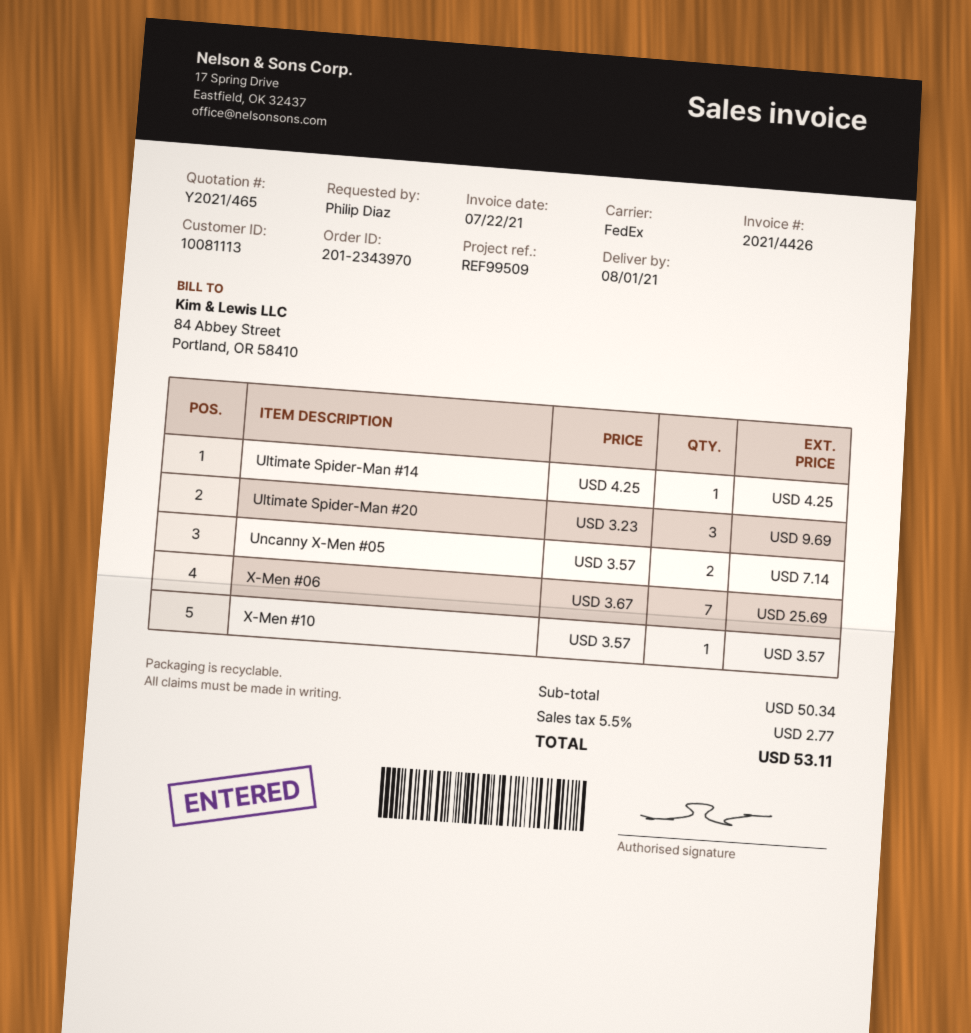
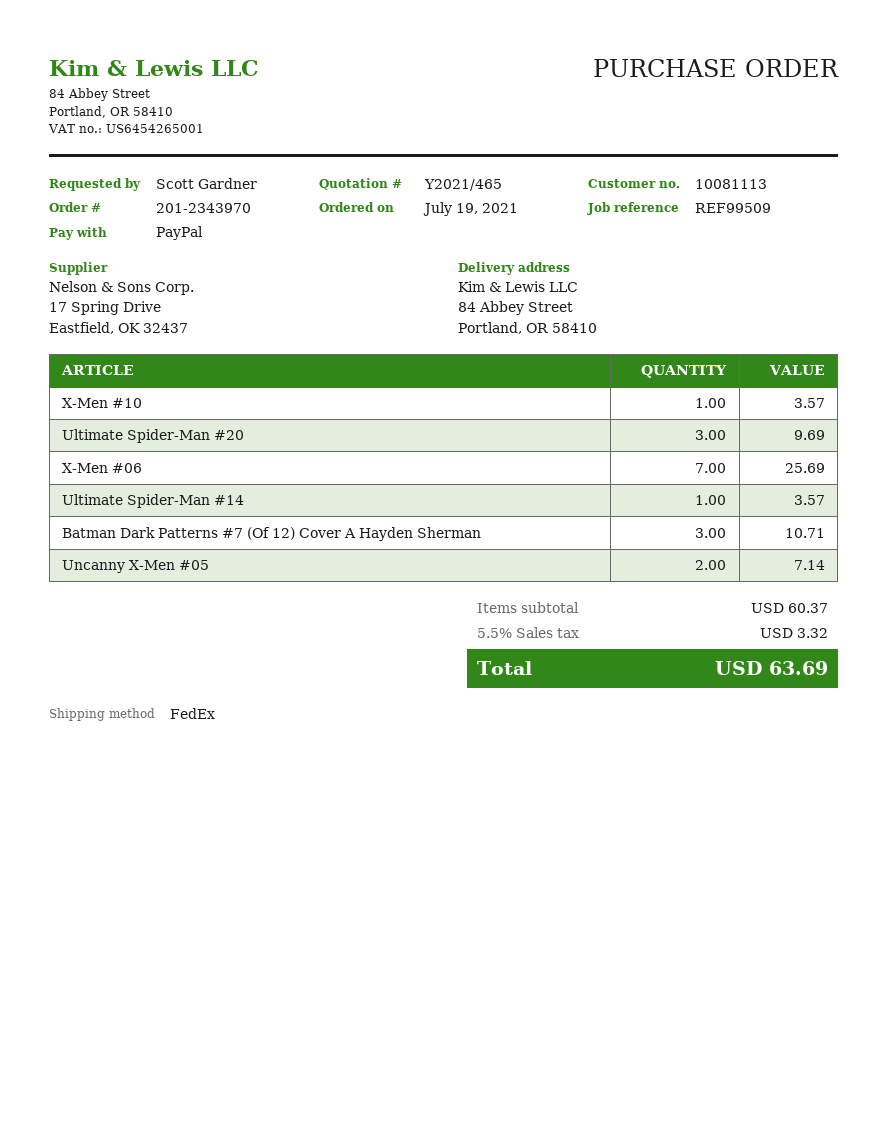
ordered by: Philip Diaz -> Scott Gardner
Ultimate Spider-Man #14: 1 for 4.25 -> 1 for 3.57
Batman Dark Patterns #7 (Of 12) Cover A Hayden Sherman: none -> 3 for 10.71
subtotal: 50.34 -> 60.37
tax: 5.5% = 2.77 -> 5.5% = 3.32
total: 53.11 -> 63.69

